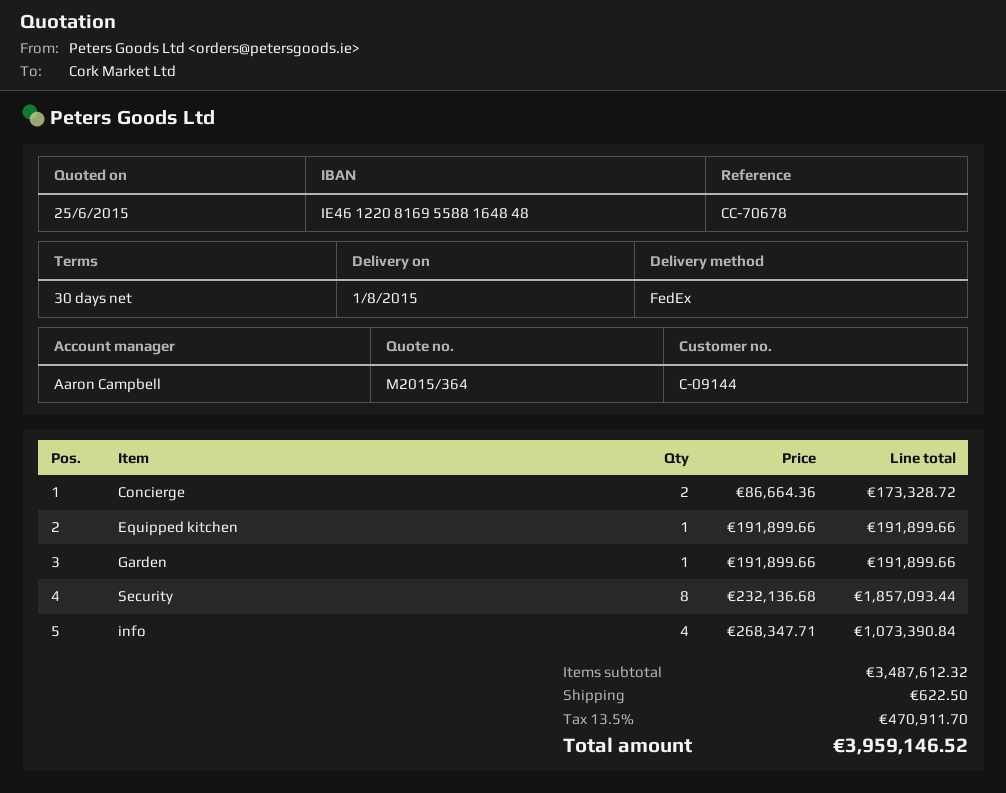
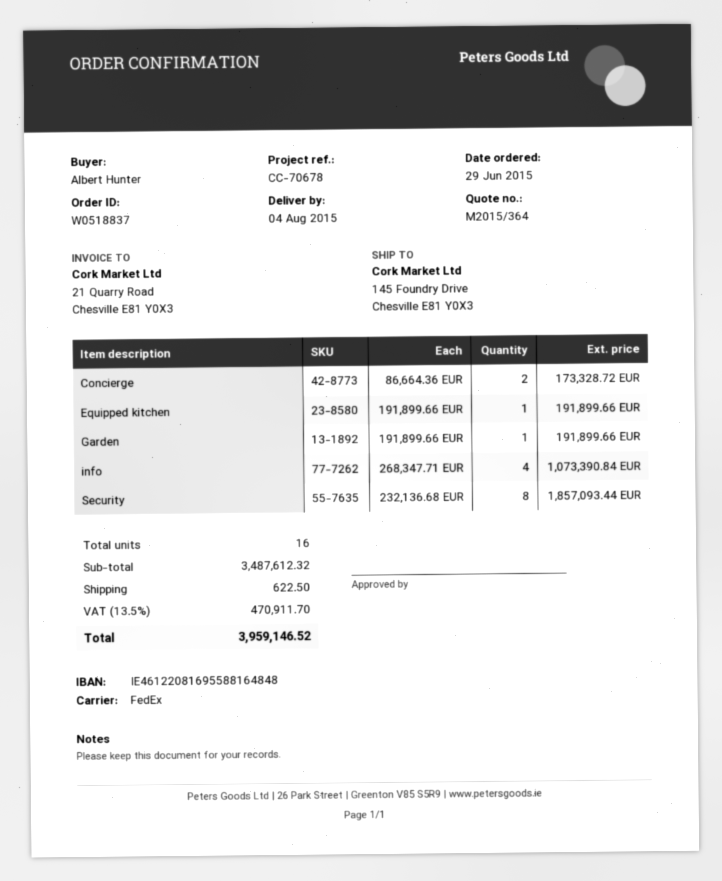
delivery date: 2015-08-01 -> 2015-08-04

